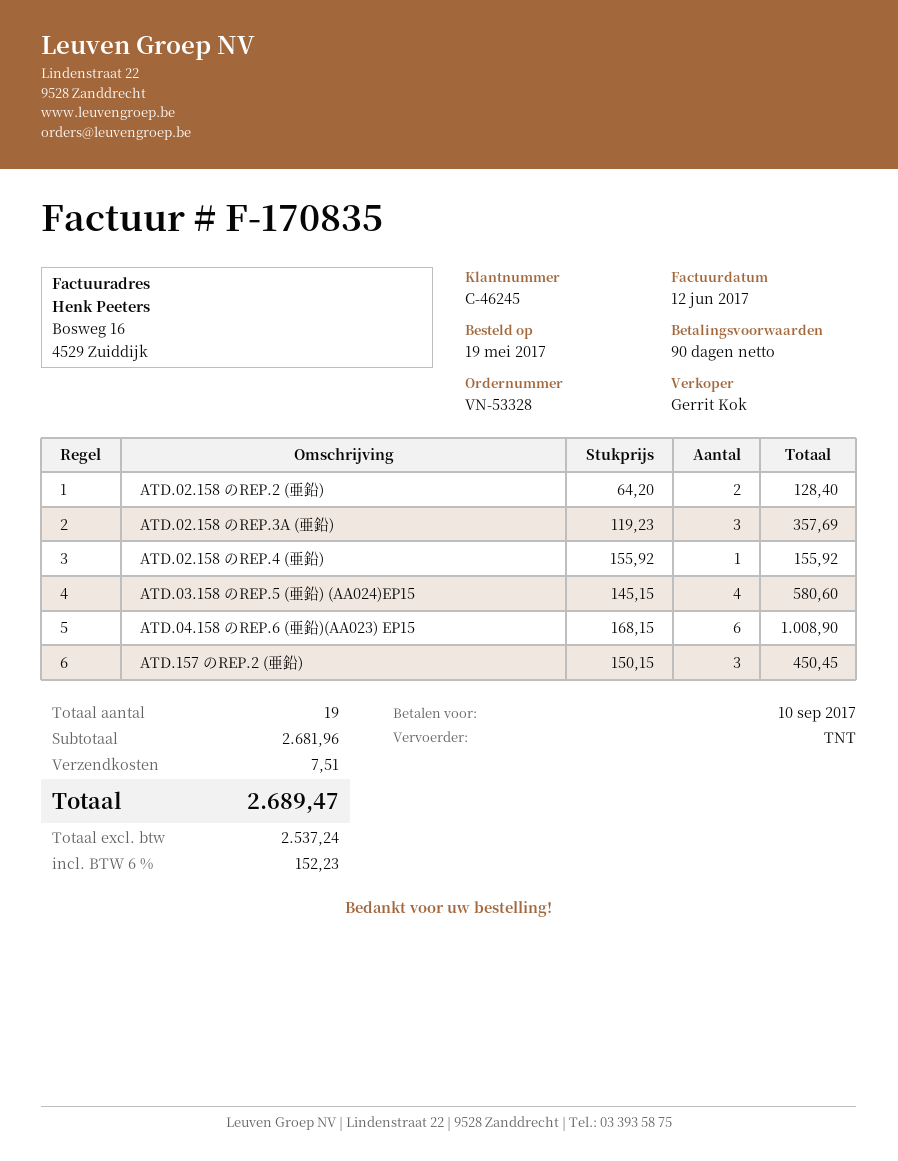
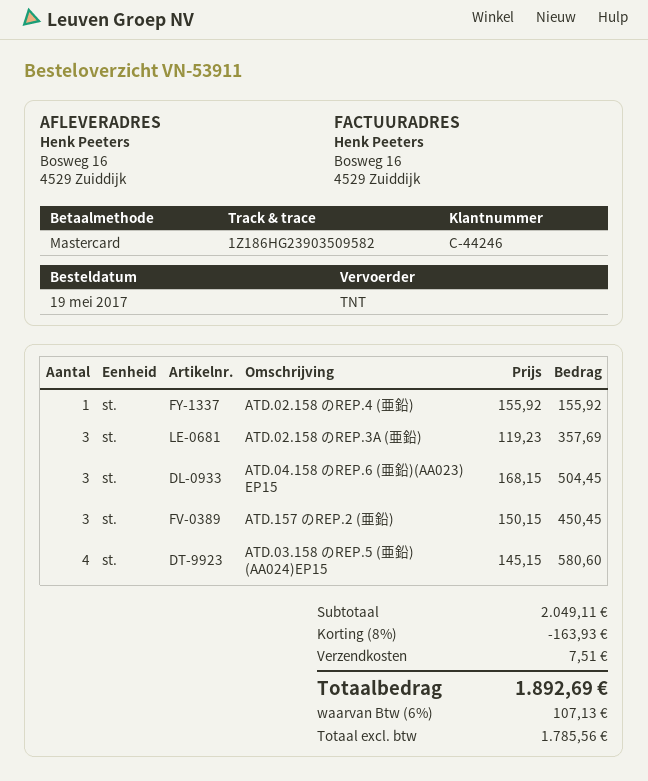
order number: VN-53328 -> VN-53911
customer number: C-46245 -> C-44246
ATD.02.158 のREP.2 (亜鉛): 2 x 64.20 = 128.40 -> none
ATD.04.158 のREP.6 (亜鉛)(AA023) EP15: 6 x 168.15 = 1008.90 -> 3 x 168.15 = 504.45
subtotal: 2681.96 -> 2049.11
discount: none -> 8% = 163.93
net: 2537.24 -> 1785.56
tax: 6% = 152.23 -> 6% = 107.13
total: 2689.47 -> 1892.69

